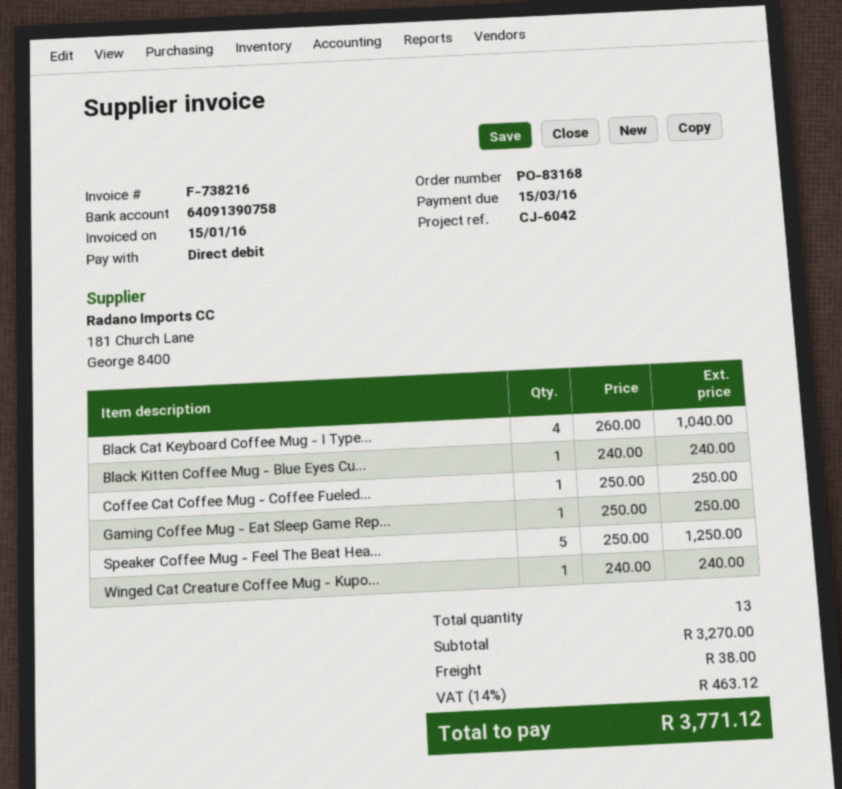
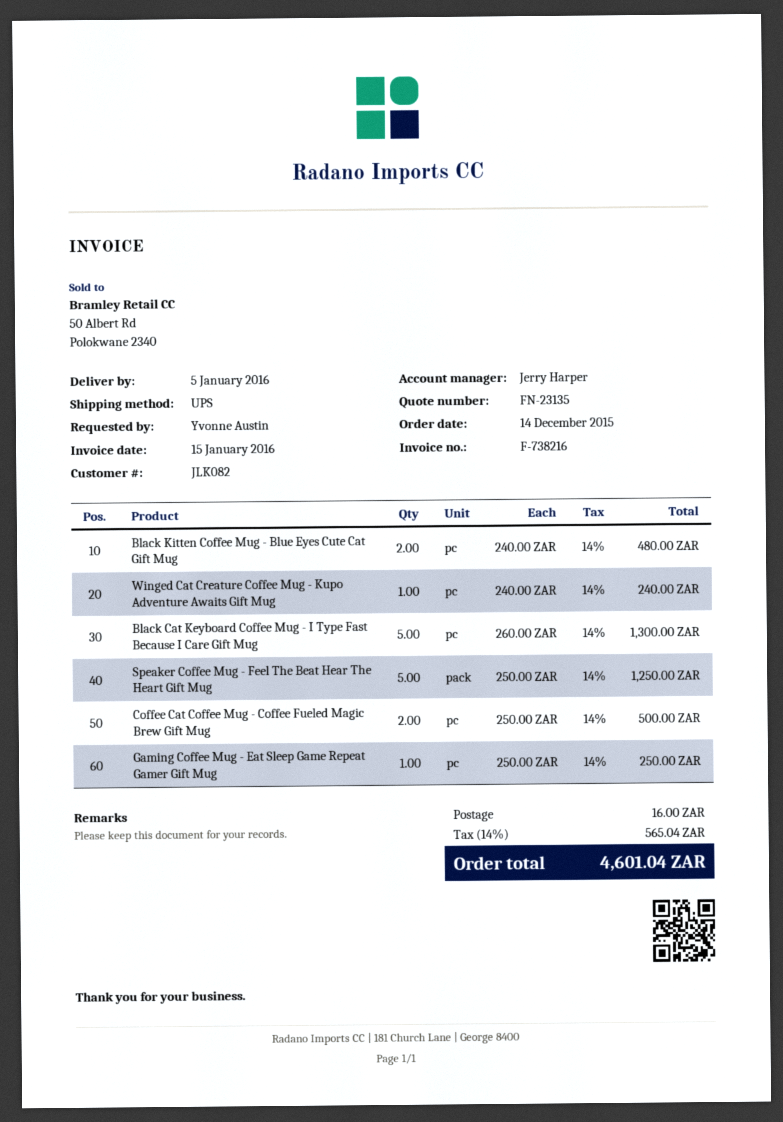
Black Cat Keyboard Coffee Mug - I Type...: 4 x 260.00 = 1040.00 -> 5 x 260.00 = 1300.00
Black Kitten Coffee Mug - Blue Eyes Cu...: 1 x 240.00 = 240.00 -> 2 x 240.00 = 480.00
Coffee Cat Coffee Mug - Coffee Fueled...: 1 x 250.00 = 250.00 -> 2 x 250.00 = 500.00
shipping: 38.00 -> 16.00
tax: 14% = 463.12 -> 14% = 565.04
total: 3771.12 -> 4601.04

